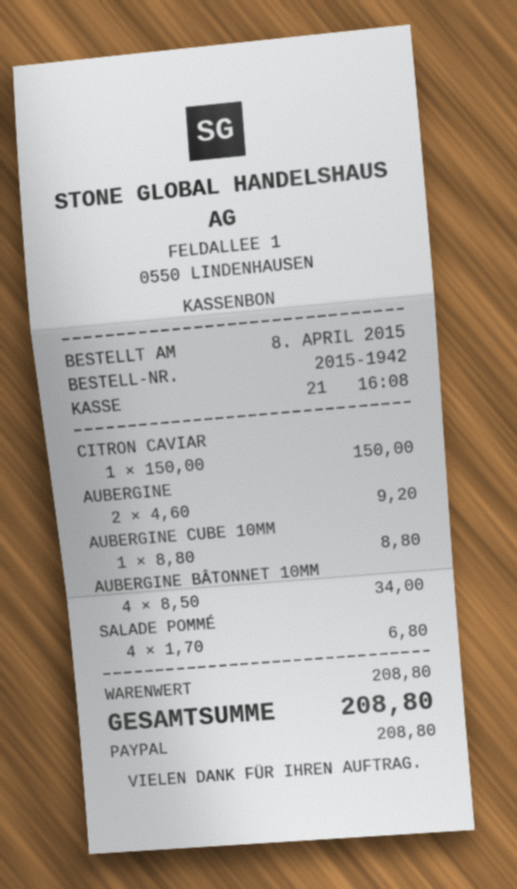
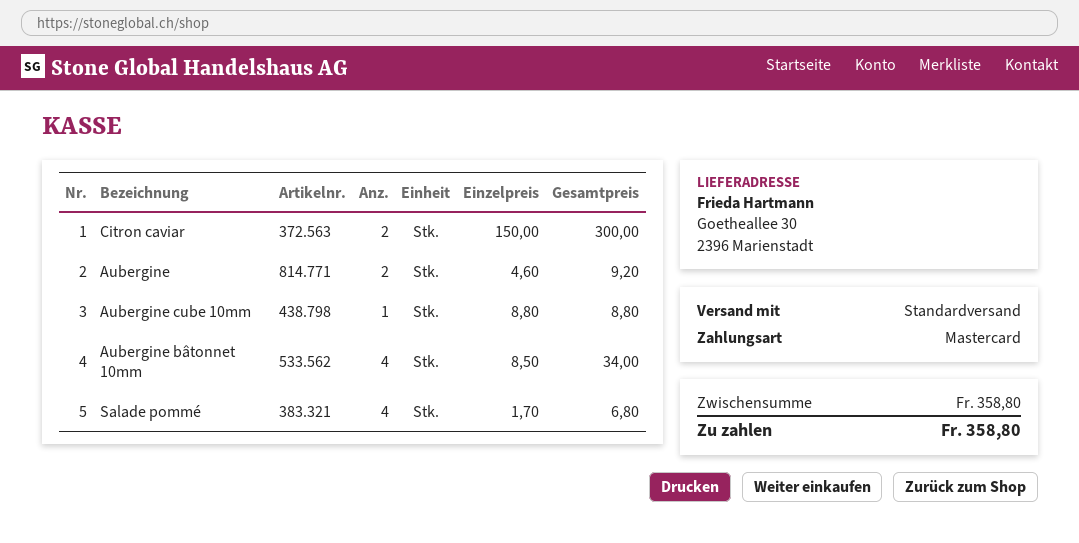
payment method: PayPal -> Mastercard
CITRON CAVIAR: 1 x 150.00 = 150.00 -> 2 x 150.00 = 300.00
subtotal: 208.80 -> 358.80
total: 208.80 -> 358.80

